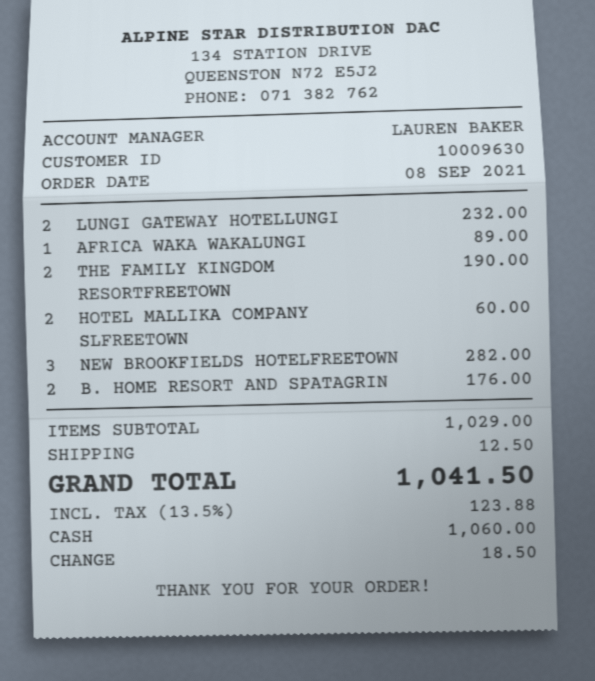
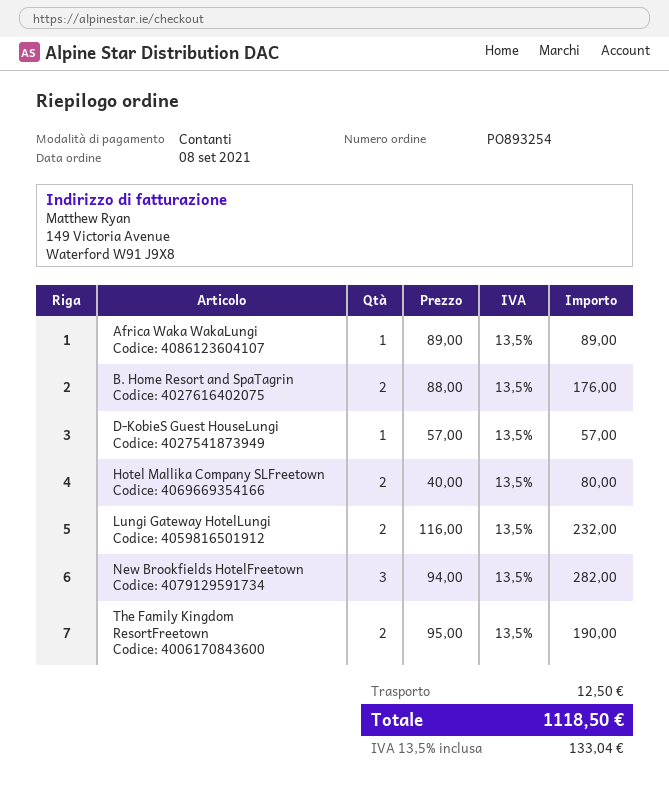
HOTEL MALLIKA COMPANY SLFREETOWN: 2 for 60.00 -> 2 for 80.00
D-KobieS Guest HouseLungi: none -> 1 for 57.00
tax: 13.5% = 123.88 -> 13.5% = 133.04
total: 1041.50 -> 1118.50

